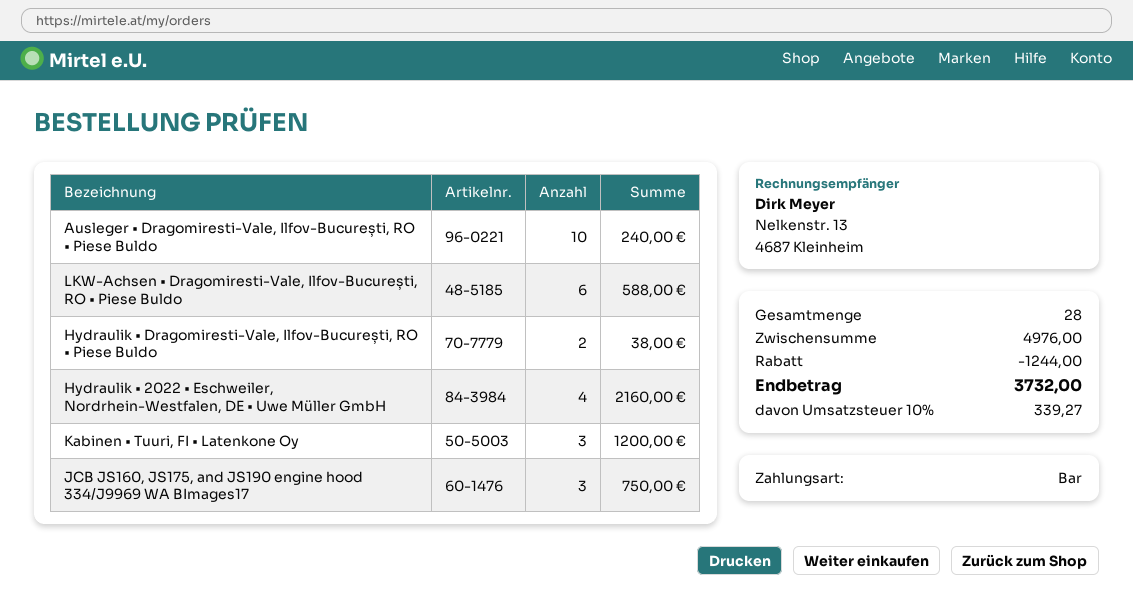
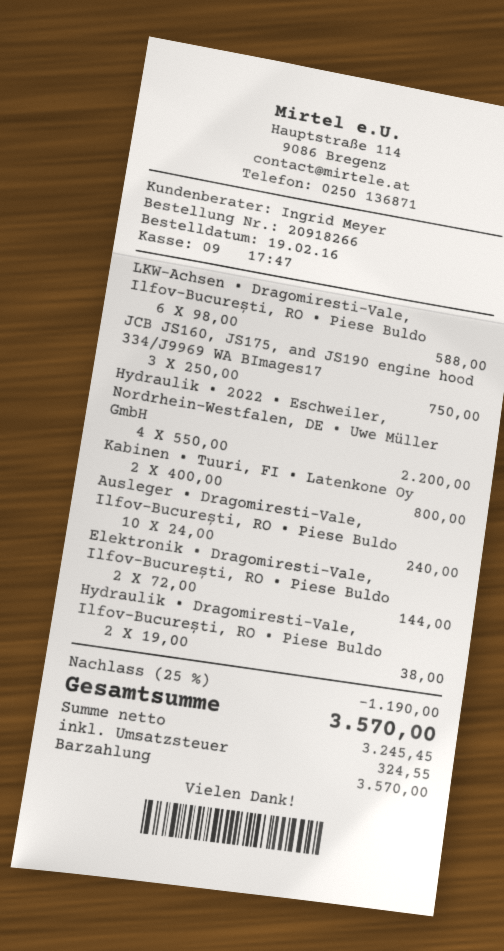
Hydraulik • 2022 • Eschweiler, Nordrhein-Westfalen, DE • Uwe Müller GmbH: 4 for 2160.00 -> 4 for 2200.00
Kabinen • Tuuri, FI • Latenkone Oy: 3 for 1200.00 -> 2 for 800.00
Elektronik • Dragomiresti-Vale, Ilfov-București, RO • Piese Buldo: none -> 2 for 144.00
discount: 1244.00 -> 1190.00
tax: 339.27 -> 324.55
total: 3732.00 -> 3570.00

